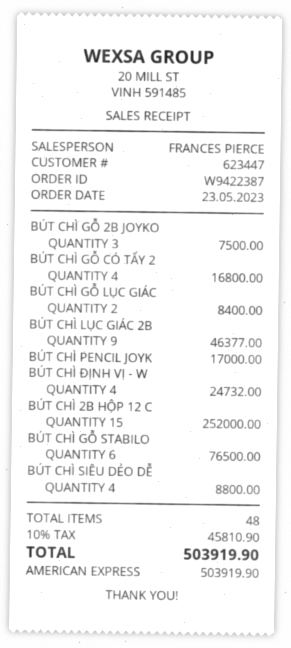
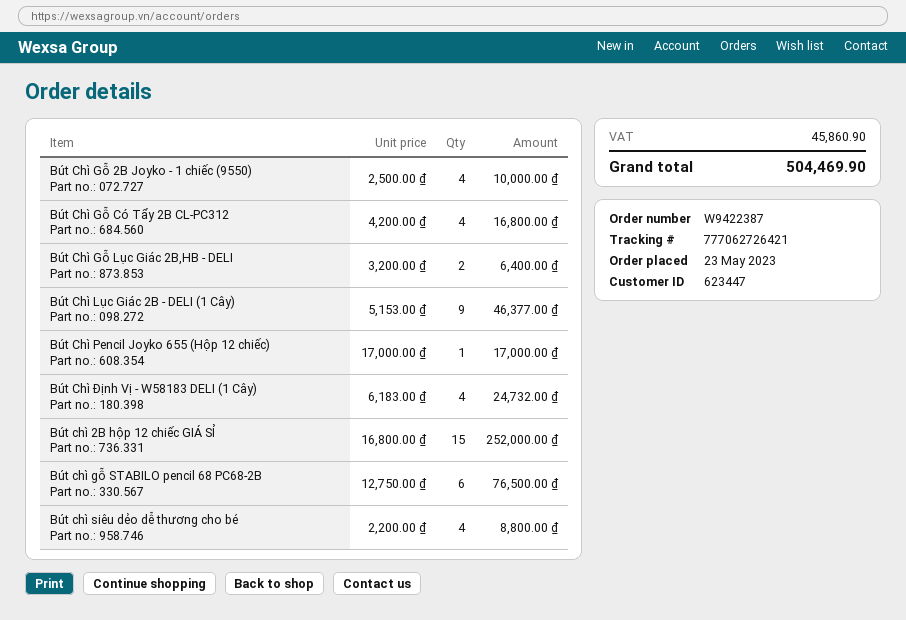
BÚT CHÌ GỖ 2B JOYKO: 3 for 7500.00 -> 4 for 10000.00
BÚT CHÌ GỖ LỤC GIÁC: 2 for 8400.00 -> 2 for 6400.00
tax: 45810.90 -> 45860.90
total: 503919.90 -> 504469.90

